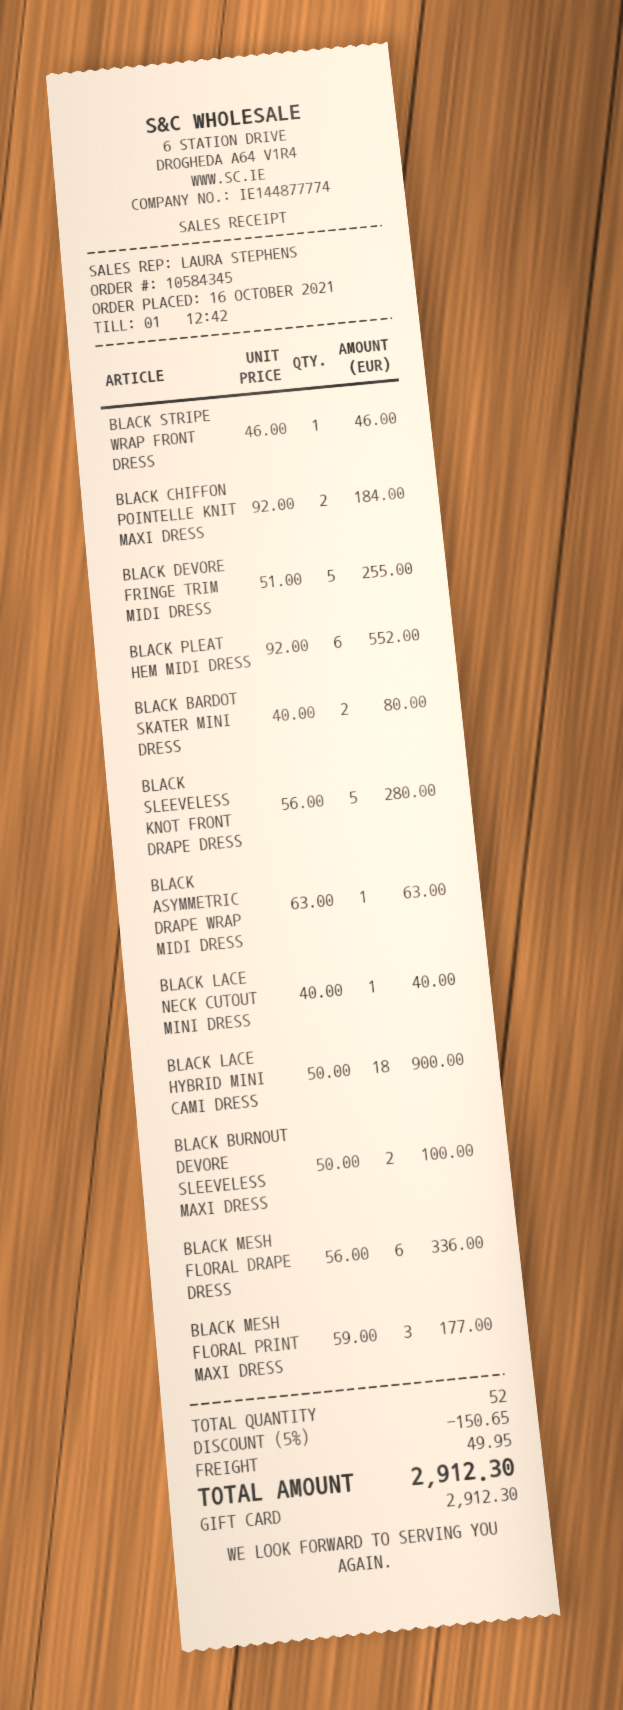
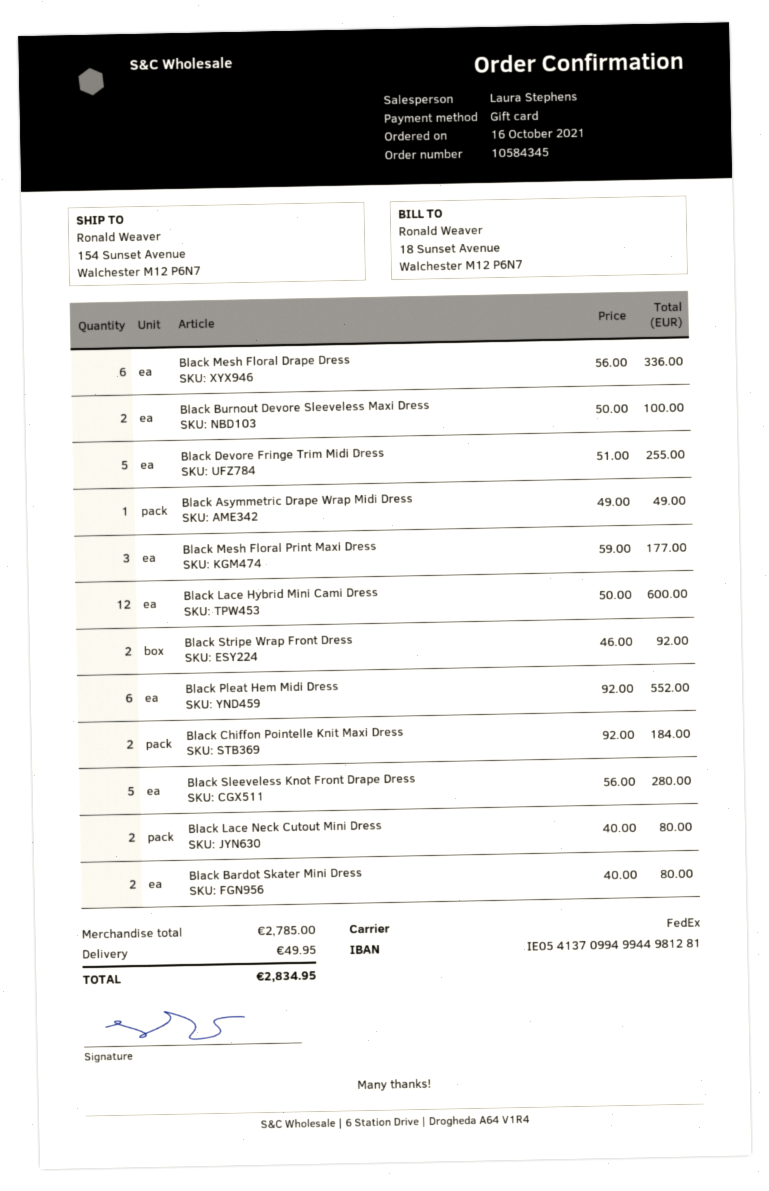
BLACK STRIPE WRAP FRONT DRESS: 1 x 46.00 = 46.00 -> 2 x 46.00 = 92.00
BLACK ASYMMETRIC DRAPE WRAP MIDI DRESS: 1 x 63.00 = 63.00 -> 1 x 49.00 = 49.00
BLACK LACE NECK CUTOUT MINI DRESS: 1 x 40.00 = 40.00 -> 2 x 40.00 = 80.00
BLACK LACE HYBRID MINI CAMI DRESS: 18 x 50.00 = 900.00 -> 12 x 50.00 = 600.00
discount: 5% = 150.65 -> none
total: 2912.30 -> 2834.95

